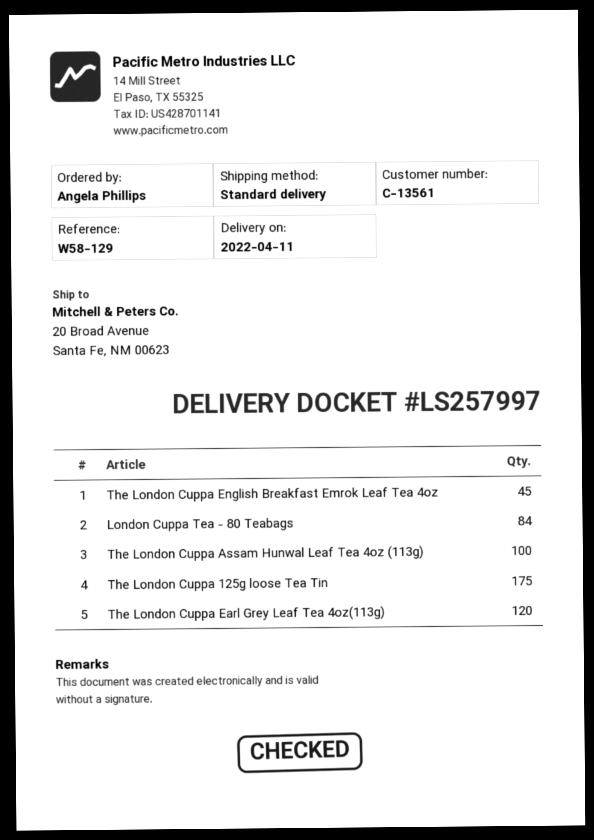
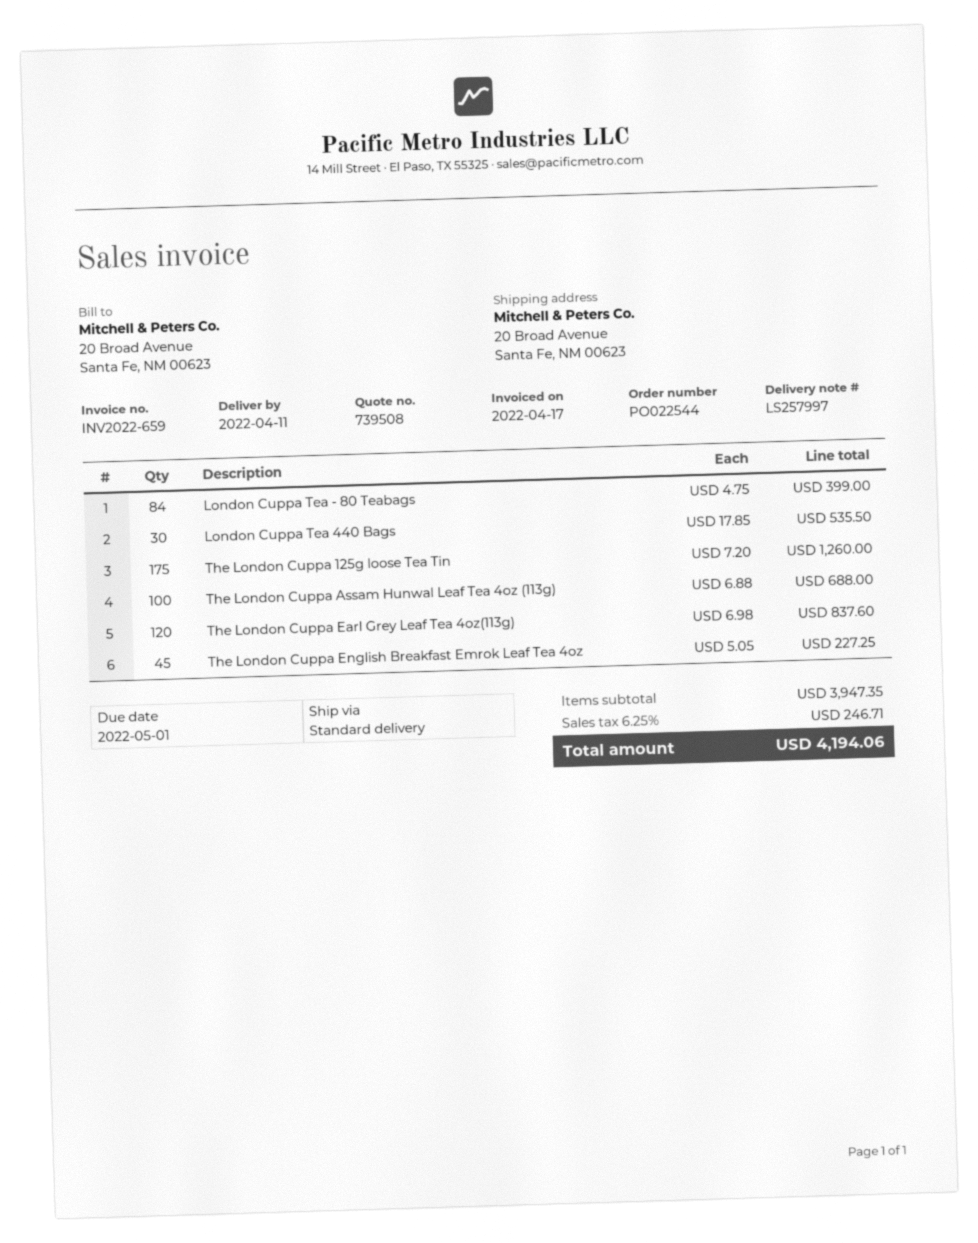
London Cuppa Tea 440 Bags: none -> 30

